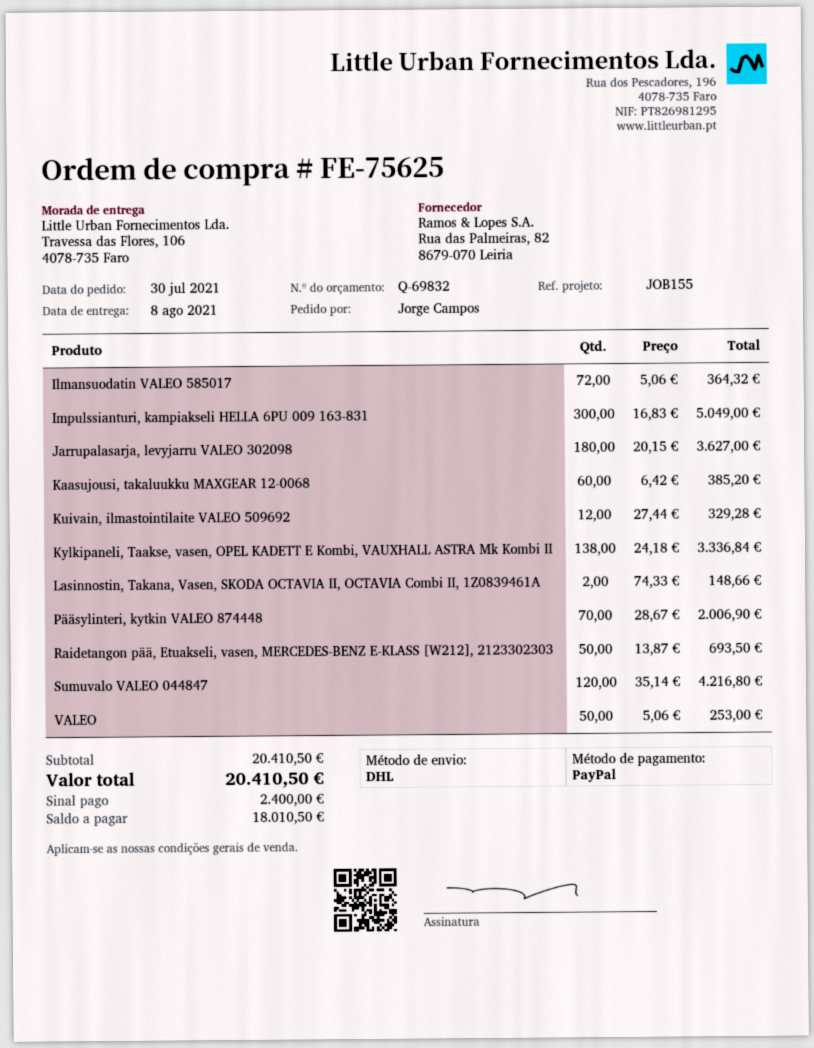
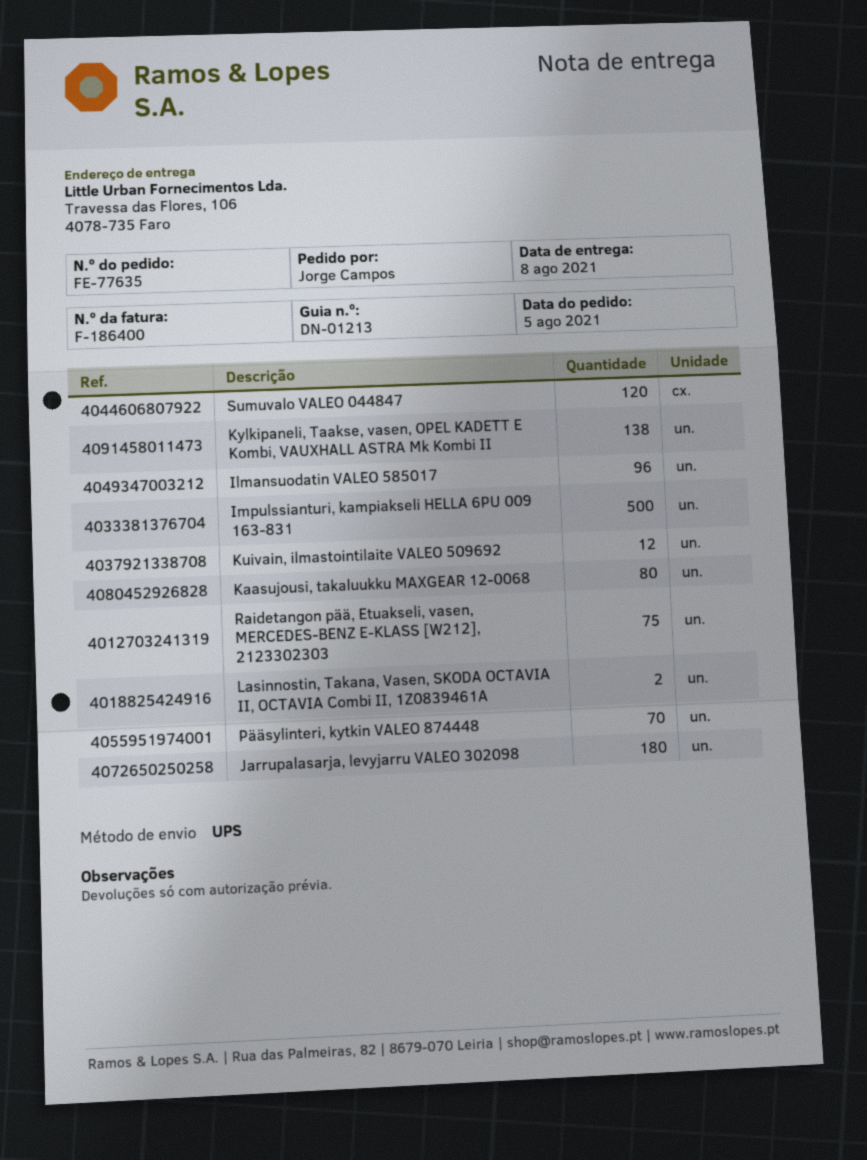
order number: FE-75625 -> FE-77635
order date: 2021-07-30 -> 2021-08-05
shipping method: DHL -> UPS
Ilmansuodatin VALEO 585017: 72 -> 96
Impulssianturi, kampiakseli HELLA 6PU 009 163-831: 300 -> 500
Kaasujousi, takaluukku MAXGEAR 12-0068: 60 -> 80
Raidetangon pää, Etuakseli, vasen, MERCEDES-BENZ E-KLASS [W212], 2123302303: 50 -> 75
VALEO: 50 -> none

